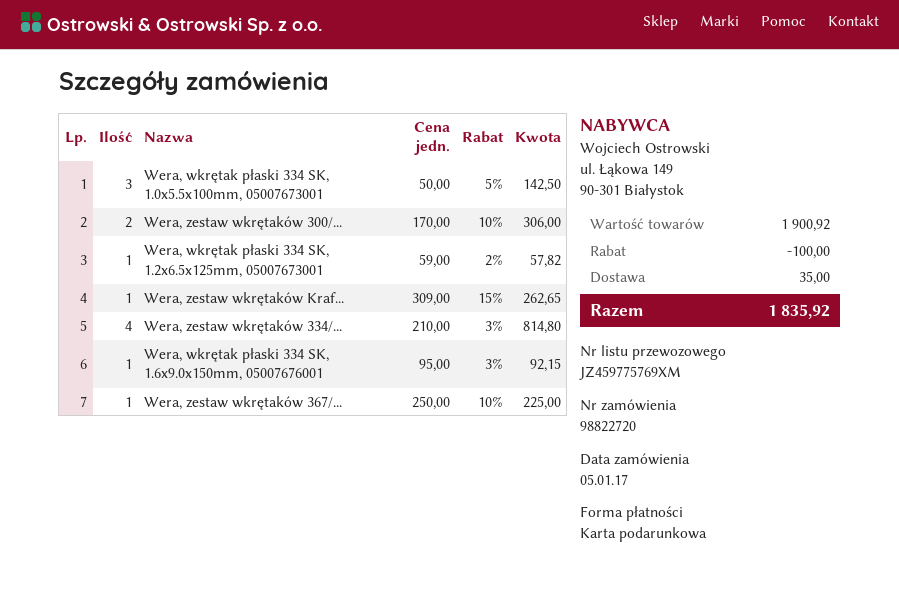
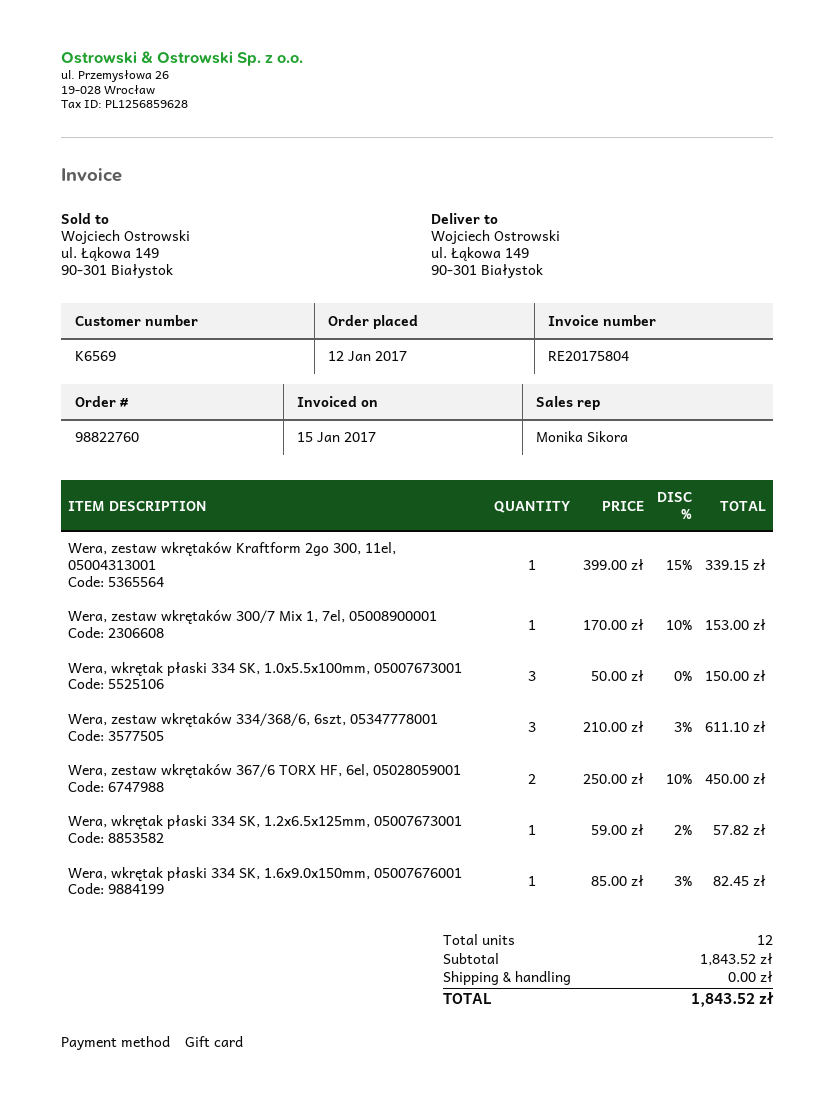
order number: 98822720 -> 98822760
order date: 2017-01-05 -> 2017-01-12
Wera, wkrętak płaski 334 SK, 1.0x5.5x100mm, 05007673001: 3 x 50.00 - 5% = 142.50 -> 3 x 50.00 = 150.00
Wera, zestaw wkrętaków 300/...: 2 x 170.00 - 10% = 306.00 -> 1 x 170.00 - 10% = 153.00
Wera, zestaw wkrętaków Kraf...: 1 x 309.00 - 15% = 262.65 -> 1 x 399.00 - 15% = 339.15
Wera, zestaw wkrętaków 334/...: 4 x 210.00 - 3% = 814.80 -> 3 x 210.00 - 3% = 611.10
Wera, wkrętak płaski 334 SK, 1.6x9.0x150mm, 05007676001: 1 x 95.00 - 3% = 92.15 -> 1 x 85.00 - 3% = 82.45
Wera, zestaw wkrętaków 367/...: 1 x 250.00 - 10% = 225.00 -> 2 x 250.00 - 10% = 450.00
subtotal: 1900.92 -> 1843.52
discount: 100.00 -> none
shipping: 35.00 -> 0.00
total: 1835.92 -> 1843.52

